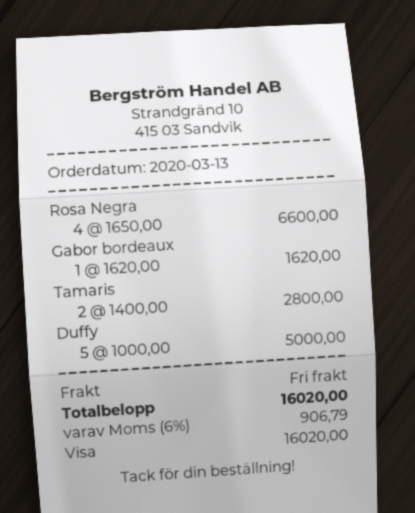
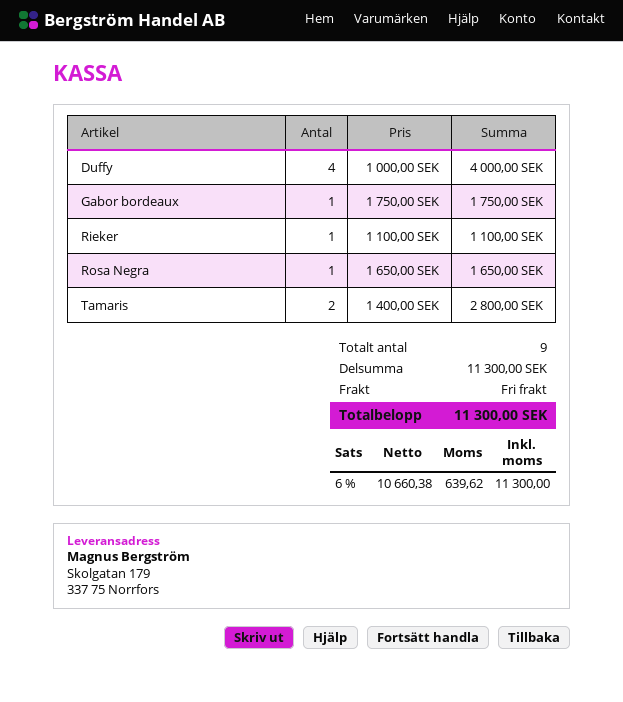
Rosa Negra: 4 x 1650.00 = 6600.00 -> 1 x 1650.00 = 1650.00
Gabor bordeaux: 1 x 1620.00 = 1620.00 -> 1 x 1750.00 = 1750.00
Duffy: 5 x 1000.00 = 5000.00 -> 4 x 1000.00 = 4000.00
Rieker: none -> 1 x 1100.00 = 1100.00
tax: 6% = 906.79 -> 6% = 639.62
total: 16020.00 -> 11300.00

